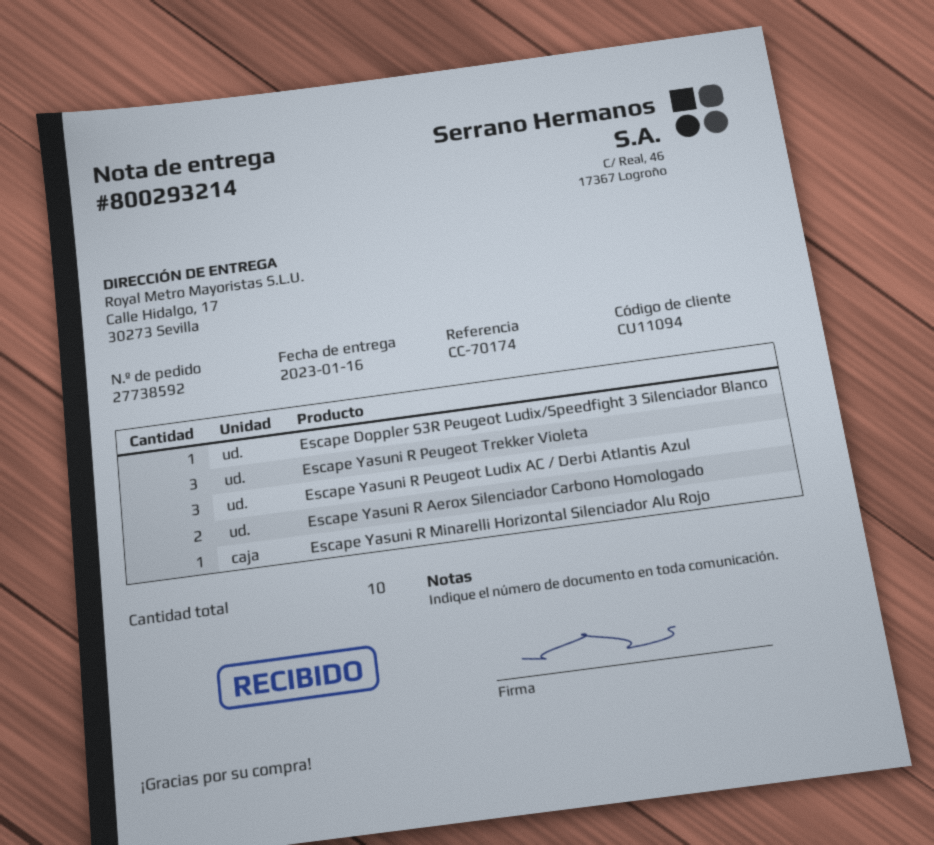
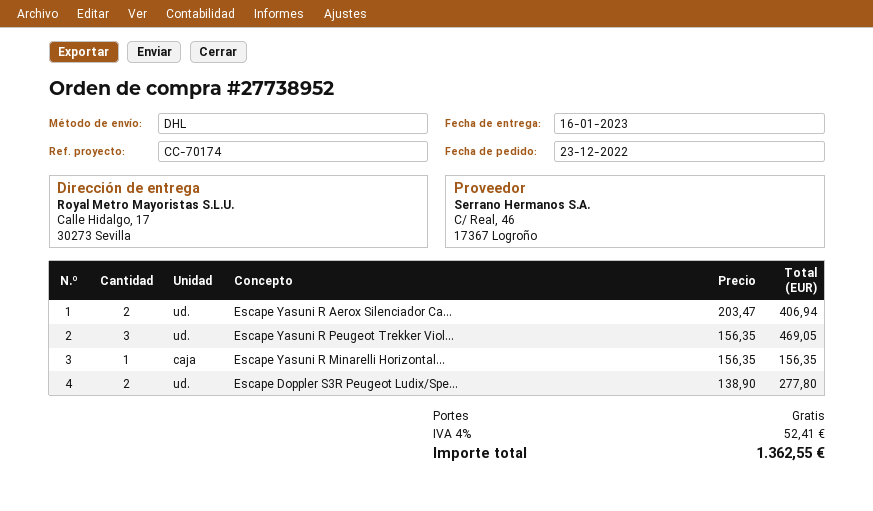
order number: 27738592 -> 27738952
Escape Doppler S3R Peugeot Ludix/Speedfight 3 Silenciador Blanco: 1 -> 2
Escape Yasuni R Peugeot Ludix AC / Derbi Atlantis Azul: 3 -> none

